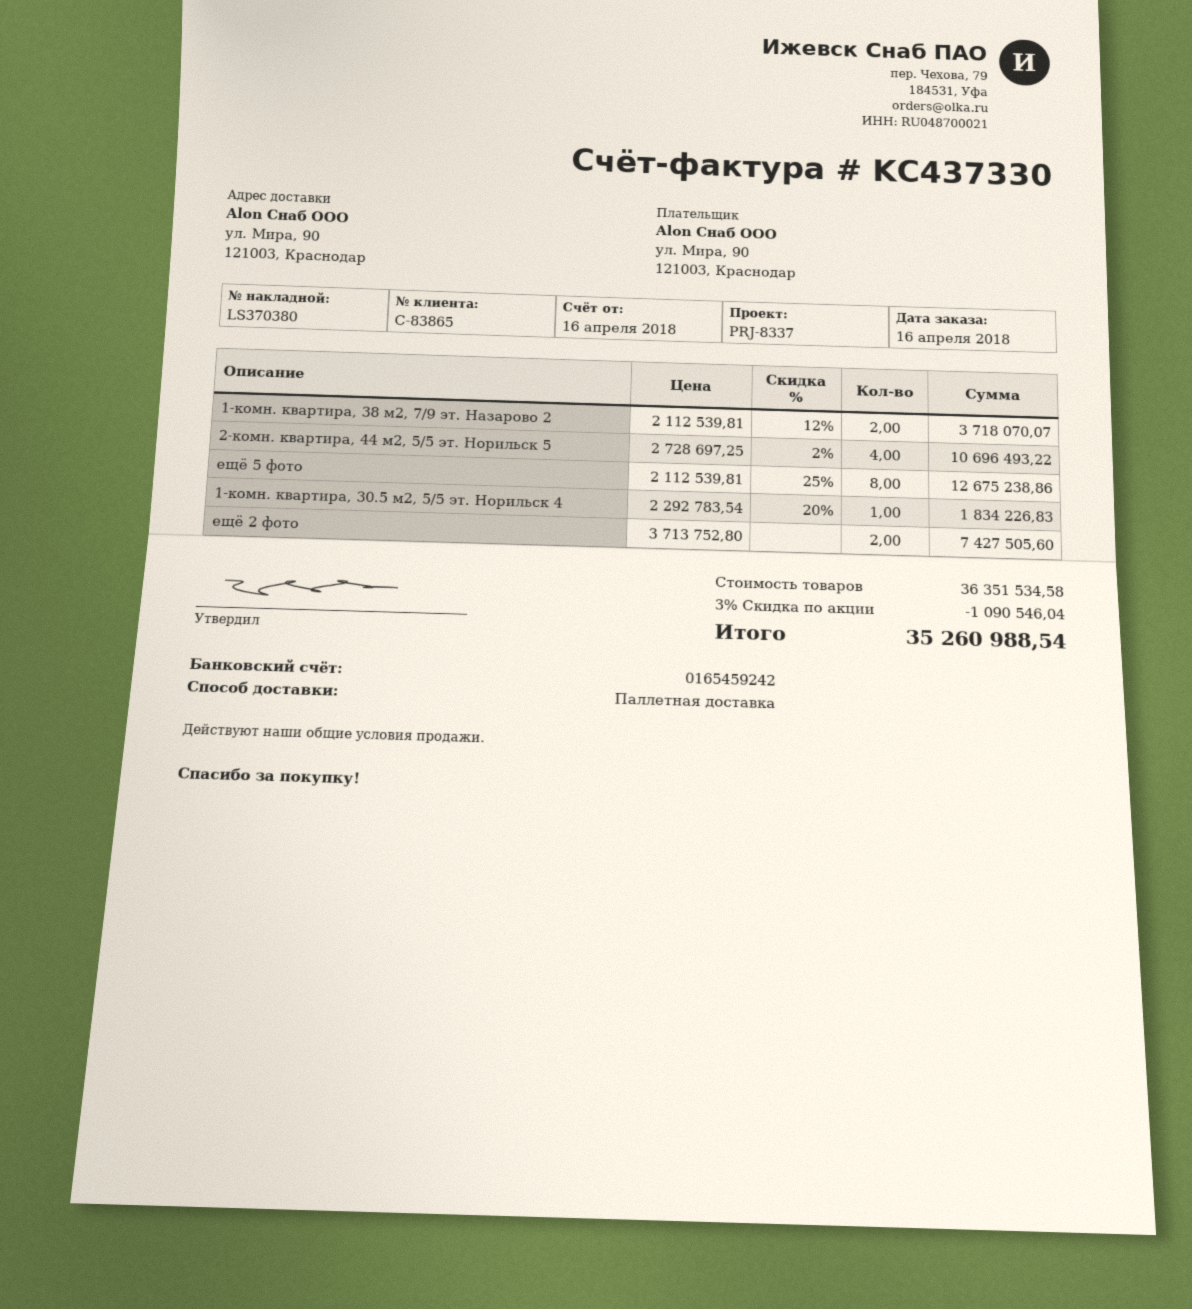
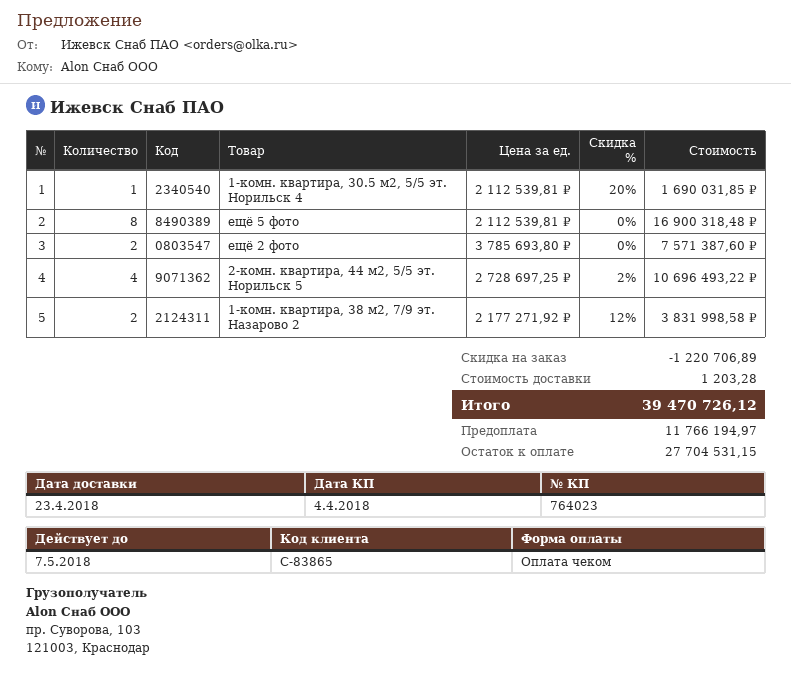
ship to: ул. Мира, 90, 121003, Краснодар -> пр. Суворова, 103, 121003, Краснодар
1-комн. квартира, 38 м2, 7/9 эт. Назарово 2: 2 x 2112539.81 - 12% = 3718070.07 -> 2 x 2177271.92 - 12% = 3831998.58
ещё 5 фото: 8 x 2112539.81 - 25% = 12675238.86 -> 8 x 2112539.81 = 16900318.48
1-комн. квартира, 30.5 м2, 5/5 эт. Норильск 4: 1 x 2292783.54 - 20% = 1834226.83 -> 1 x 2112539.81 - 20% = 1690031.85
ещё 2 фото: 2 x 3713752.80 = 7427505.60 -> 2 x 3785693.80 = 7571387.60
discount: 1090546.04 -> 1220706.89
shipping: none -> 1203.28
total: 35260988.54 -> 39470726.12

